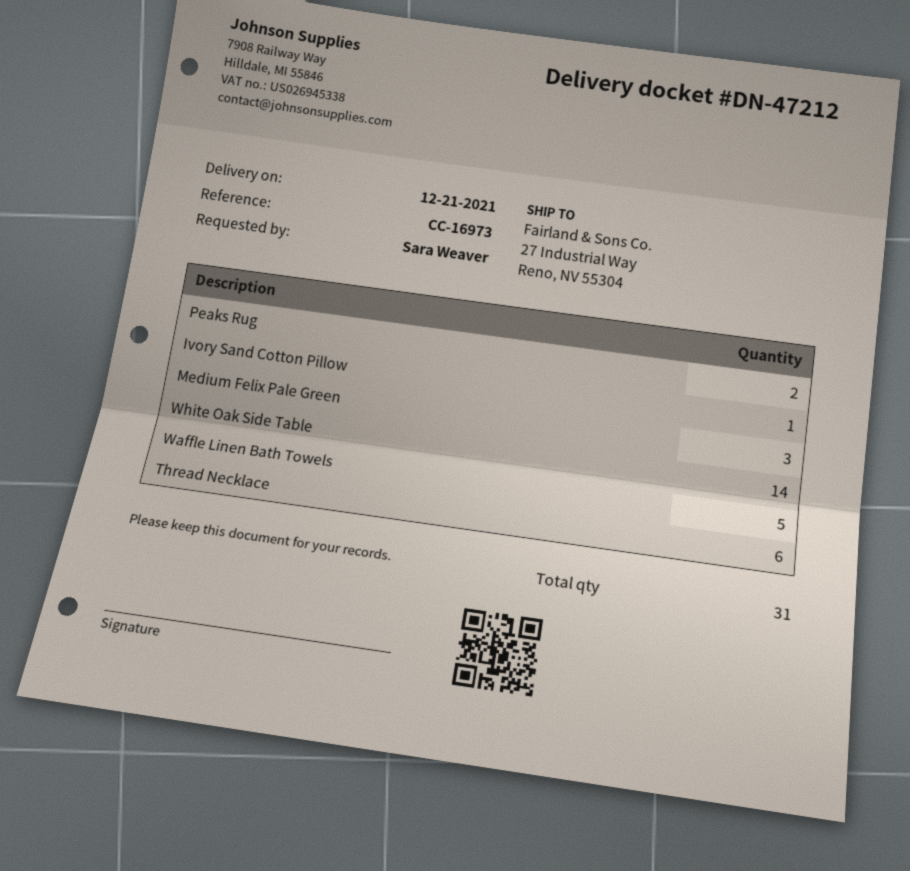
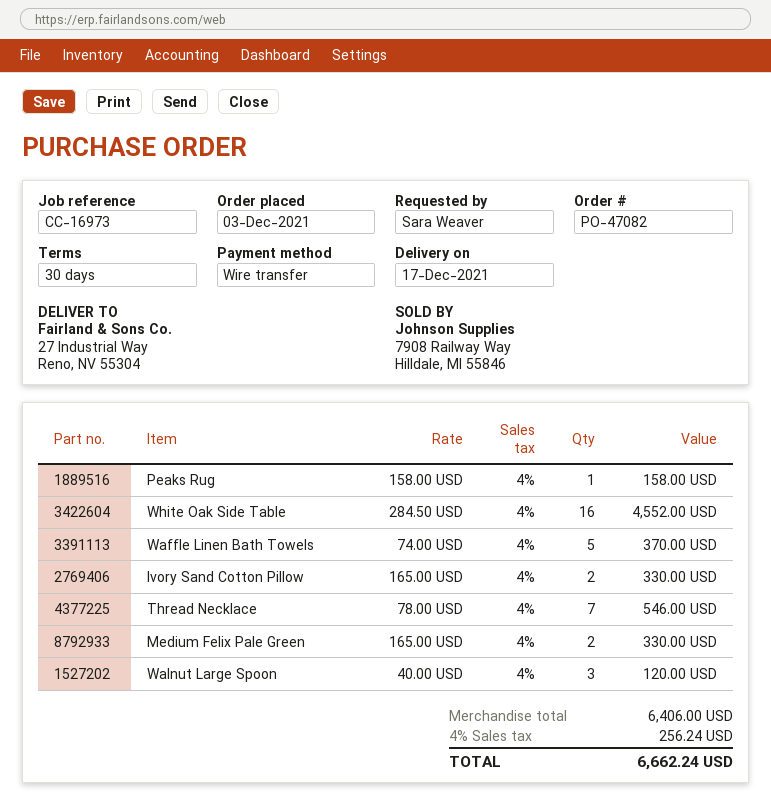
delivery date: 2021-12-21 -> 2021-12-17
Peaks Rug: 2 -> 1
Ivory Sand Cotton Pillow: 1 -> 2
Medium Felix Pale Green: 3 -> 2
White Oak Side Table: 14 -> 16
Thread Necklace: 6 -> 7
Walnut Large Spoon: none -> 3

